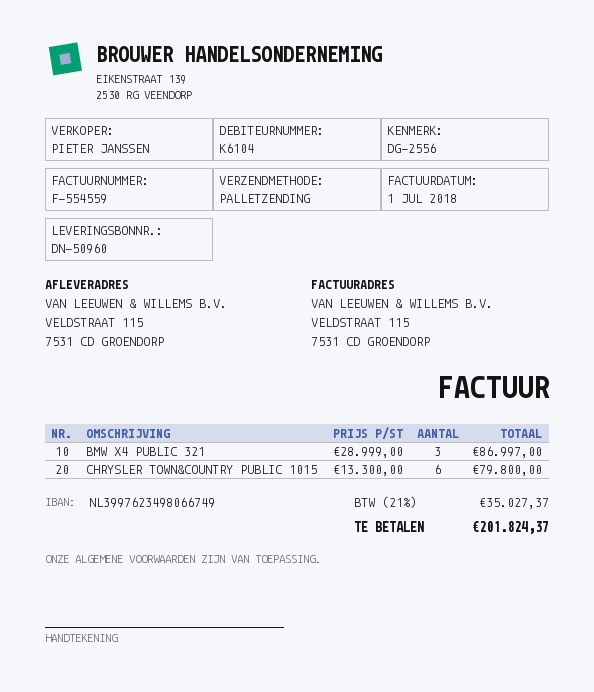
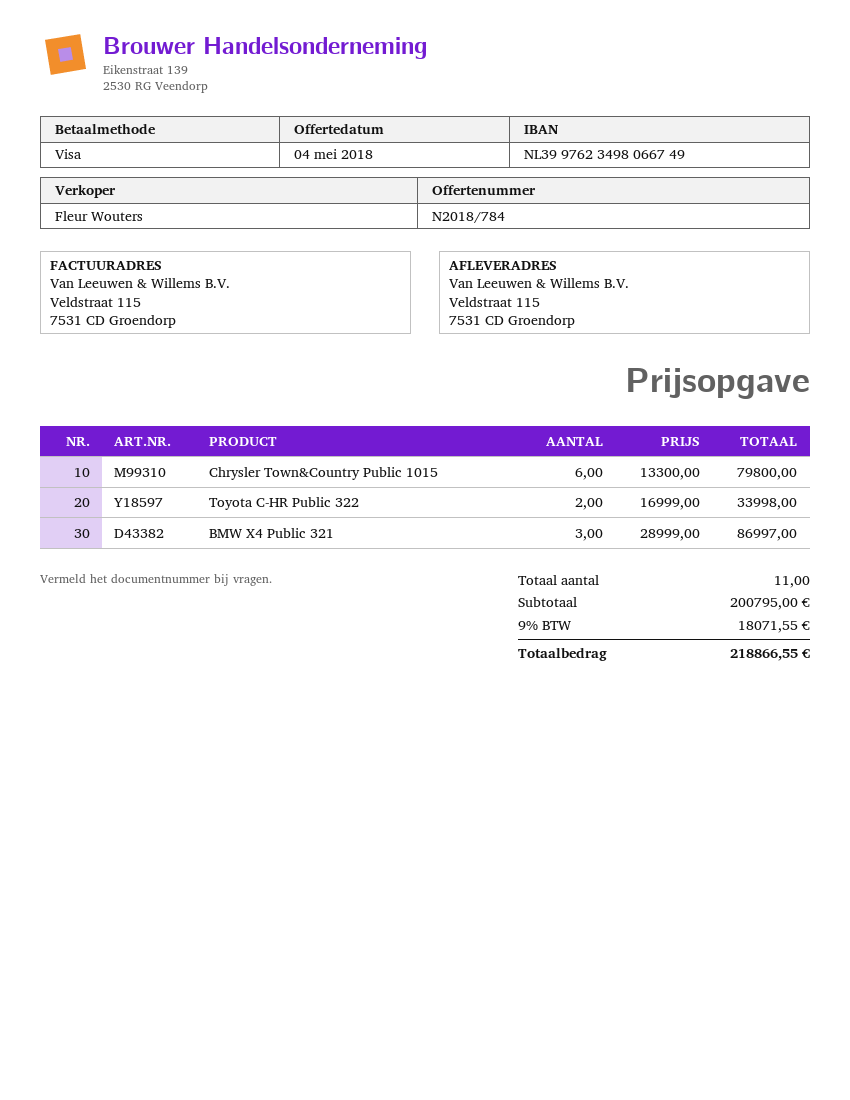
sales rep: PIETER JANSSEN -> Fleur Wouters
Toyota C-HR Public 322: none -> 2 x 16999.00 = 33998.00
tax: 21% = 35027.37 -> 9% = 18071.55
total: 201824.37 -> 218866.55

